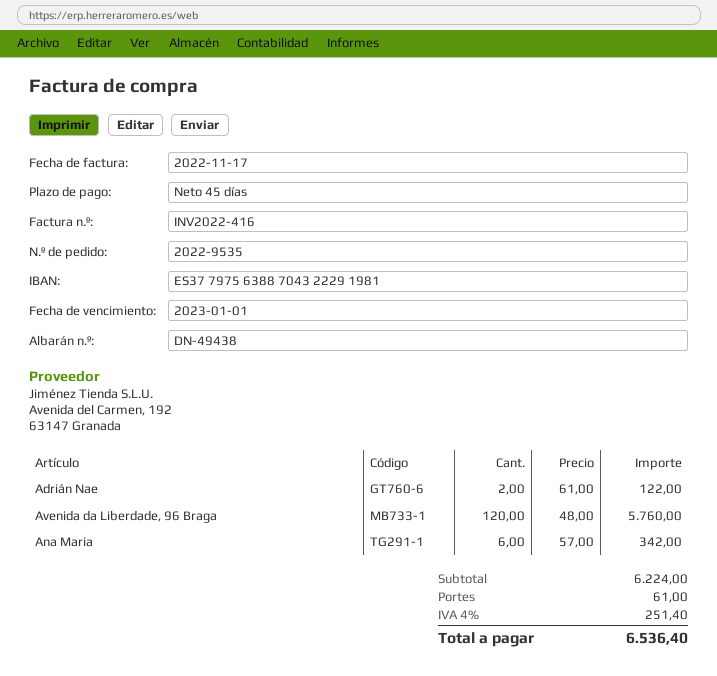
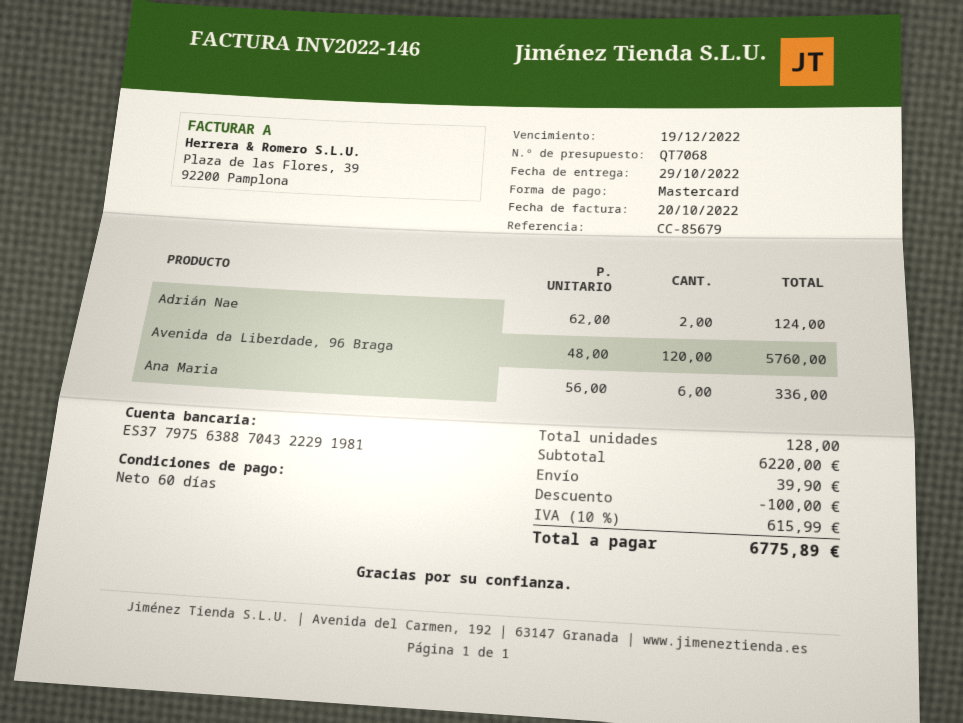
invoice number: INV2022-416 -> INV2022-146
invoice date: 2022-11-17 -> 2022-10-20
payment terms: 45 days -> 60 days
due date: 2023-01-01 -> 2022-12-19
Adrián Nae: 2 x 61.00 = 122.00 -> 2 x 62.00 = 124.00
Ana Maria: 6 x 57.00 = 342.00 -> 6 x 56.00 = 336.00
subtotal: 6224.00 -> 6220.00
discount: none -> 100.00
shipping: 61.00 -> 39.90
tax: 4% = 251.40 -> 10% = 615.99
total: 6536.40 -> 6775.89

